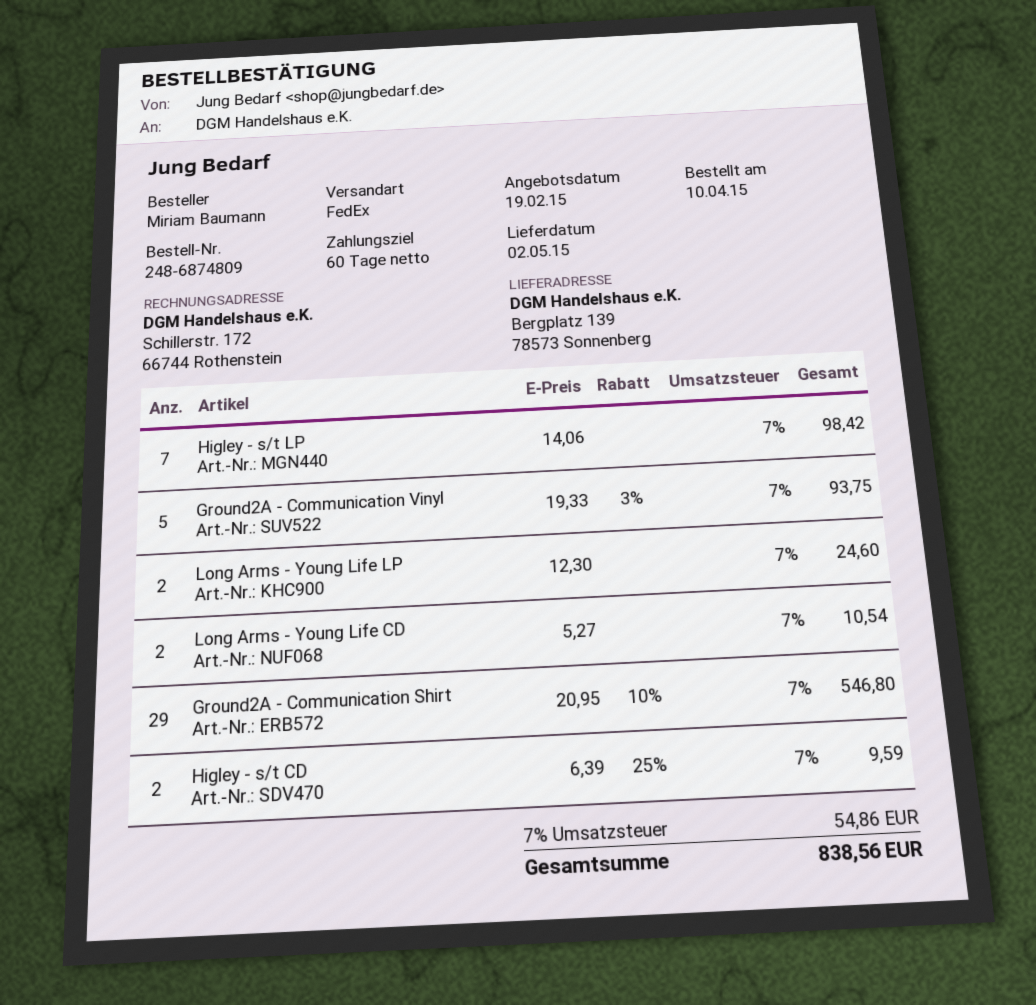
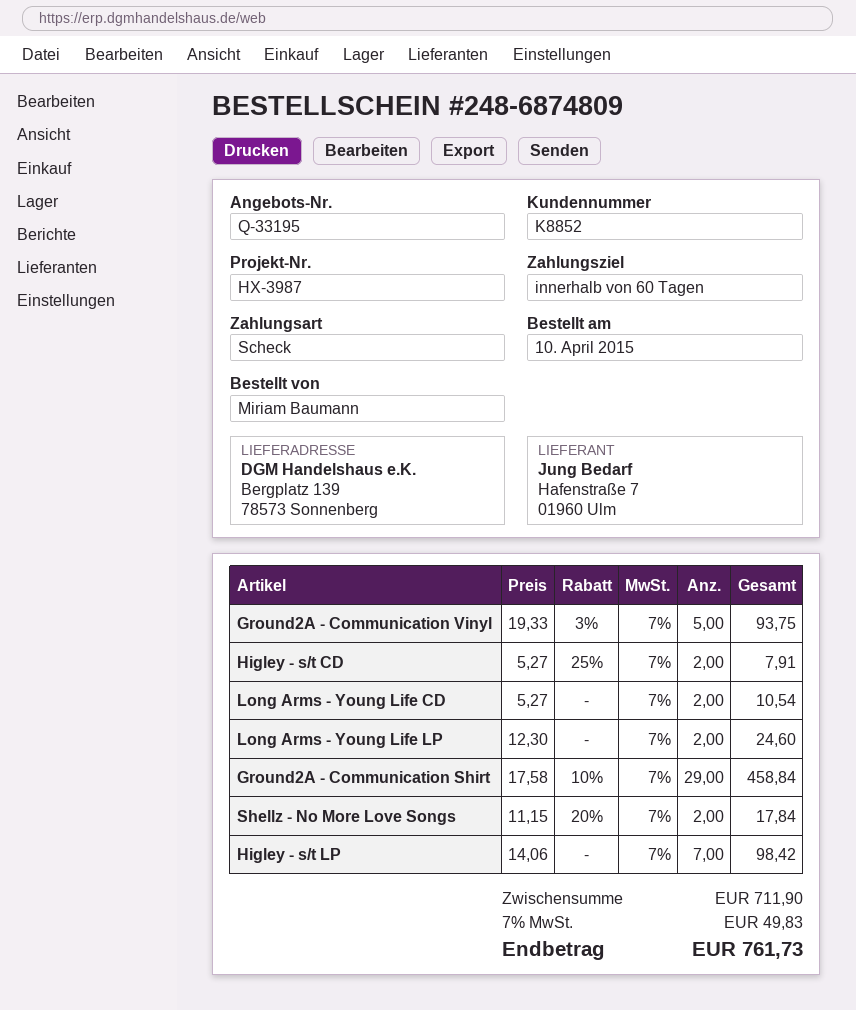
Ground2A - Communication Shirt: 29 x 20.95 - 10% = 546.80 -> 29 x 17.58 - 10% = 458.84
Higley - s/t CD: 2 x 6.39 - 25% = 9.59 -> 2 x 5.27 - 25% = 7.91
Shellz - No More Love Songs: none -> 2 x 11.15 - 20% = 17.84
tax: 7% = 54.86 -> 7% = 49.83
total: 838.56 -> 761.73

